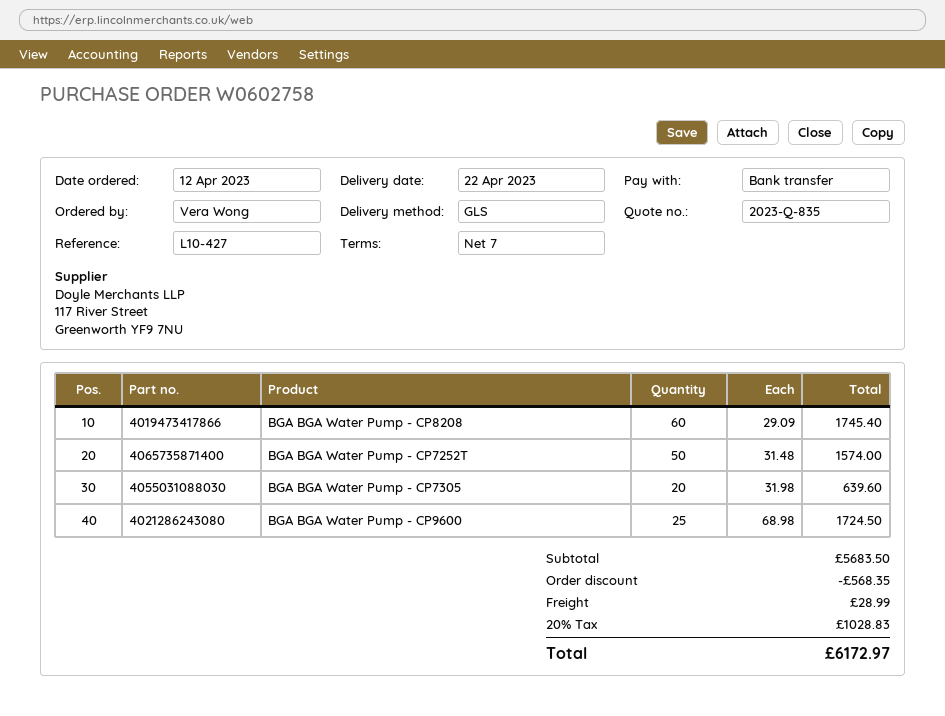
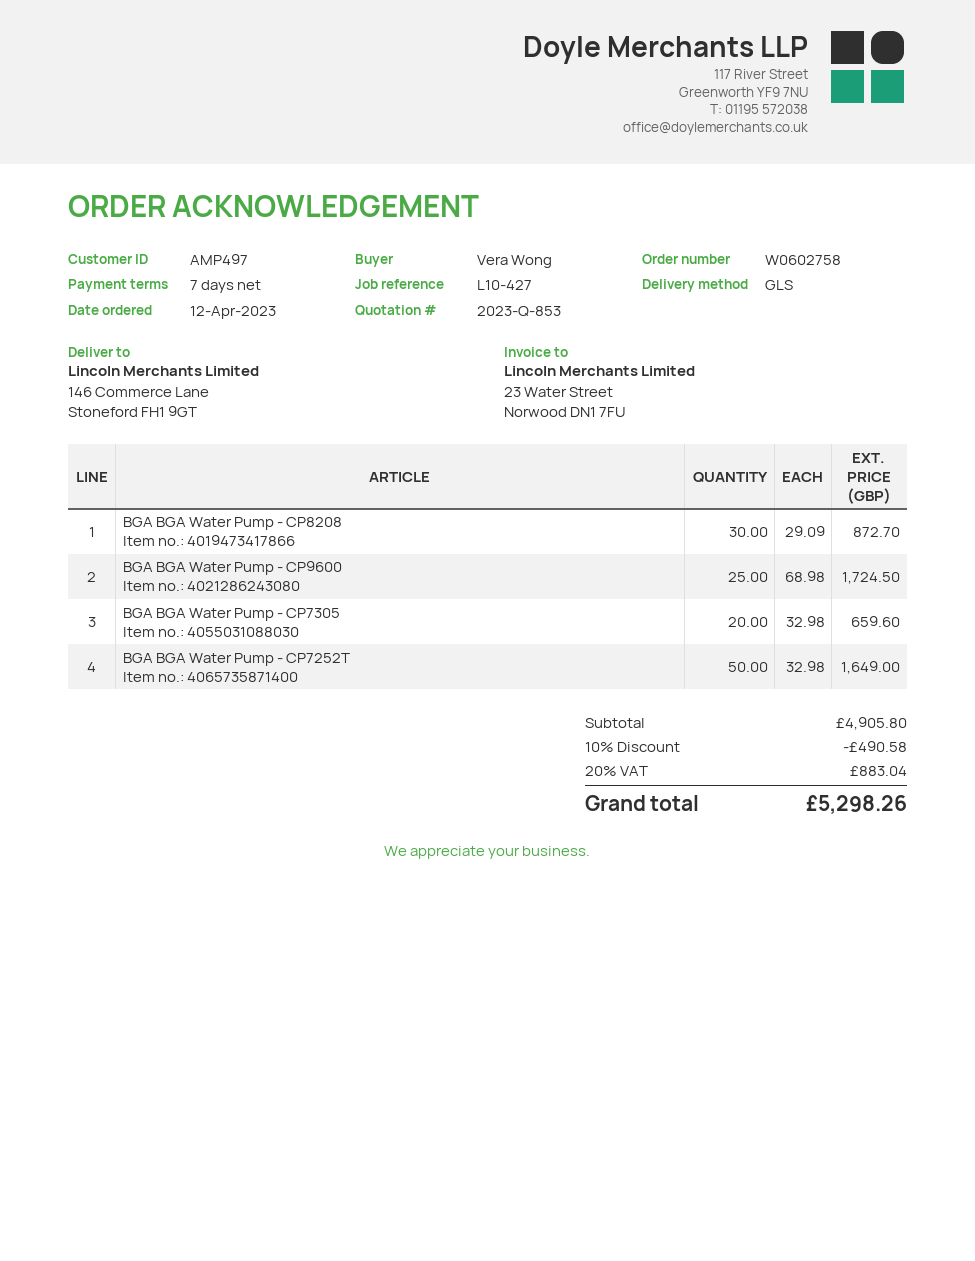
quote number: 2023-Q-835 -> 2023-Q-853
BGA BGA Water Pump - CP8208: 60 x 29.09 = 1745.40 -> 30 x 29.09 = 872.70
BGA BGA Water Pump - CP7252T: 50 x 31.48 = 1574.00 -> 50 x 32.98 = 1649.00
BGA BGA Water Pump - CP7305: 20 x 31.98 = 639.60 -> 20 x 32.98 = 659.60
subtotal: 5683.50 -> 4905.80
discount: 568.35 -> 490.58
shipping: 28.99 -> none
tax: 20% = 1028.83 -> 20% = 883.04
total: 6172.97 -> 5298.26

